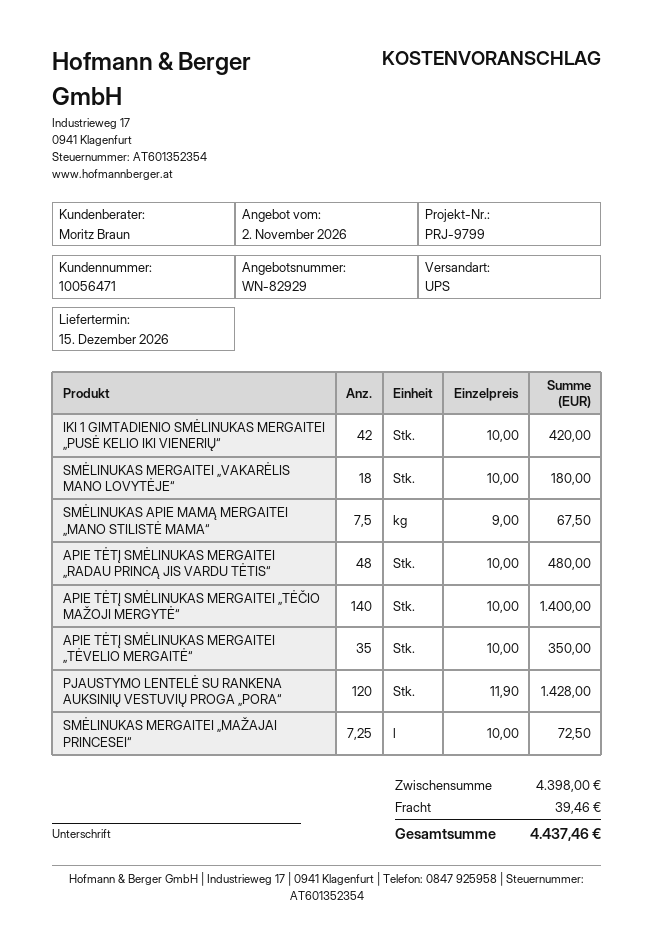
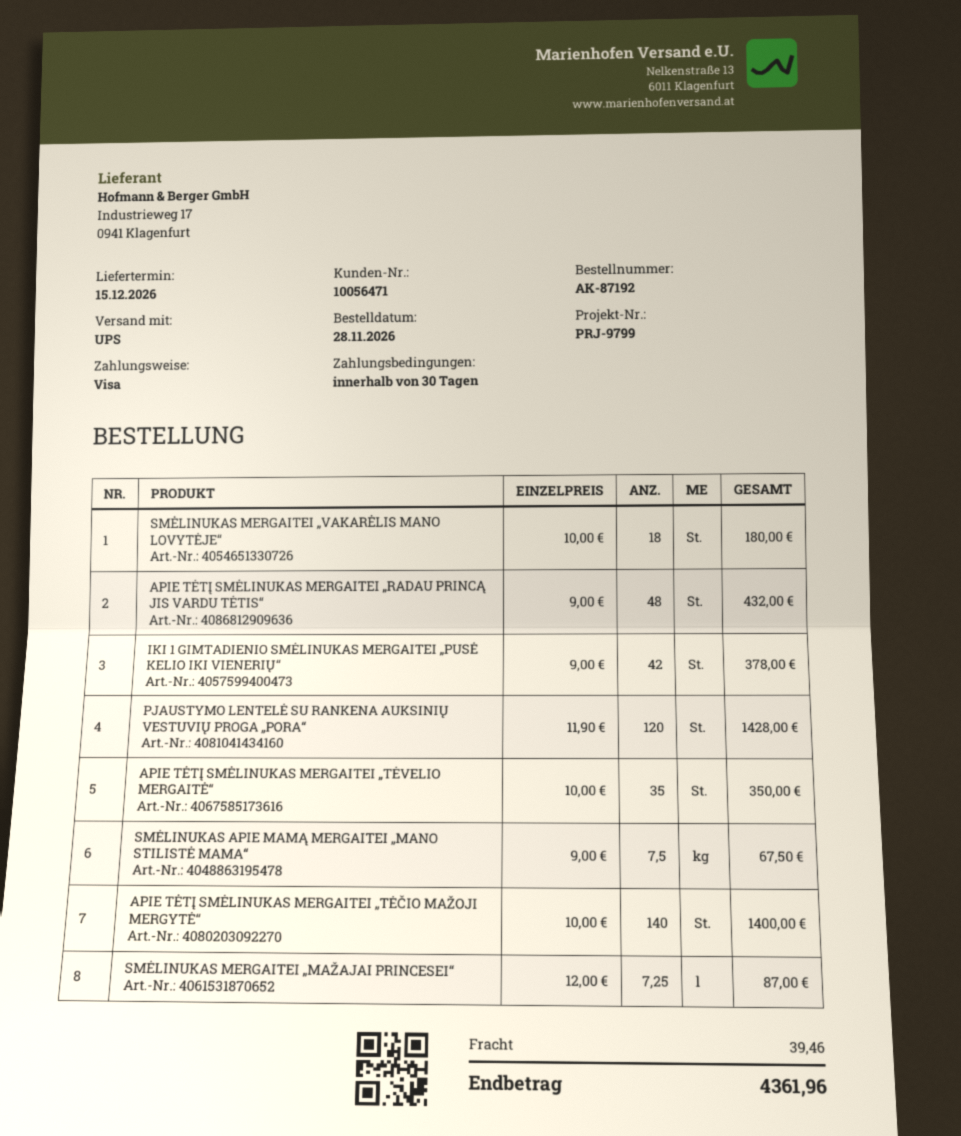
IKI 1 GIMTADIENIO SMĖLINUKAS MERGAITEI „PUSĖ KELIO IKI VIENERIŲ“: 42 x 10.00 = 420.00 -> 42 x 9.00 = 378.00
APIE TĖTĮ SMĖLINUKAS MERGAITEI „RADAU PRINCĄ JIS VARDU TĖTIS“: 48 x 10.00 = 480.00 -> 48 x 9.00 = 432.00
SMĖLINUKAS MERGAITEI „MAŽAJAI PRINCESEI“: 7.25 x 10.00 = 72.50 -> 7.25 x 12.00 = 87.00
total: 4437.46 -> 4361.96

